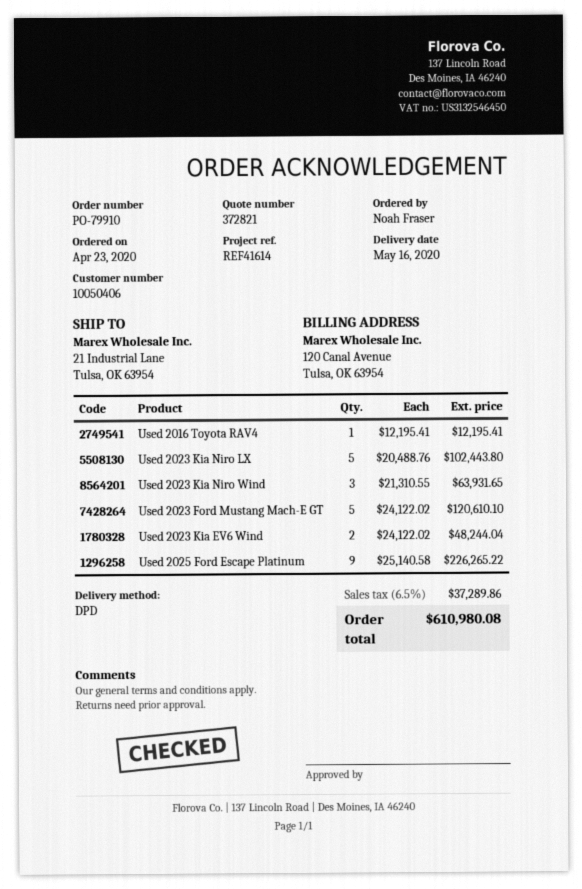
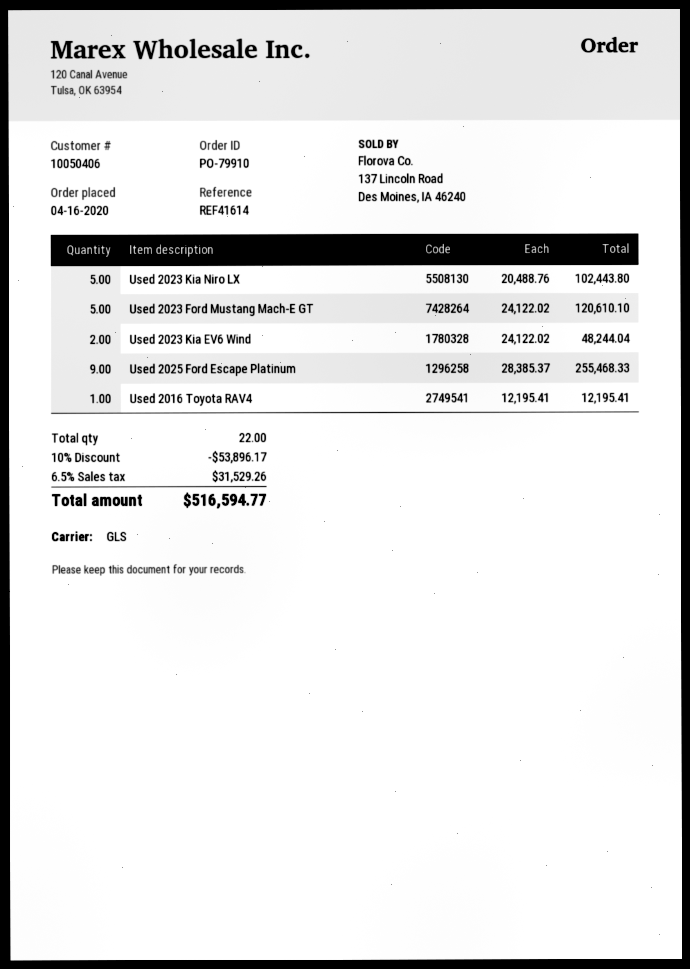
order date: 2020-04-23 -> 2020-04-16
shipping method: DPD -> GLS
Used 2023 Kia Niro Wind: 3 x 21310.55 = 63931.65 -> none
Used 2025 Ford Escape Platinum: 9 x 25140.58 = 226265.22 -> 9 x 28385.37 = 255468.33
discount: none -> 10% = 53896.17
tax: 6.5% = 37289.86 -> 6.5% = 31529.26
total: 610980.08 -> 516594.77

